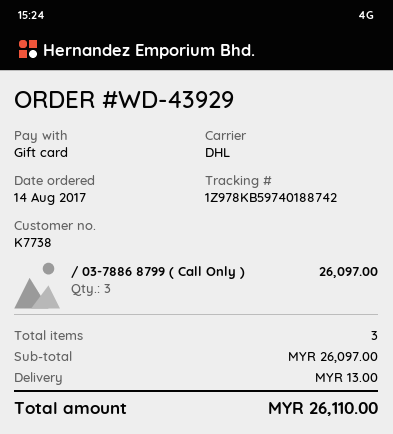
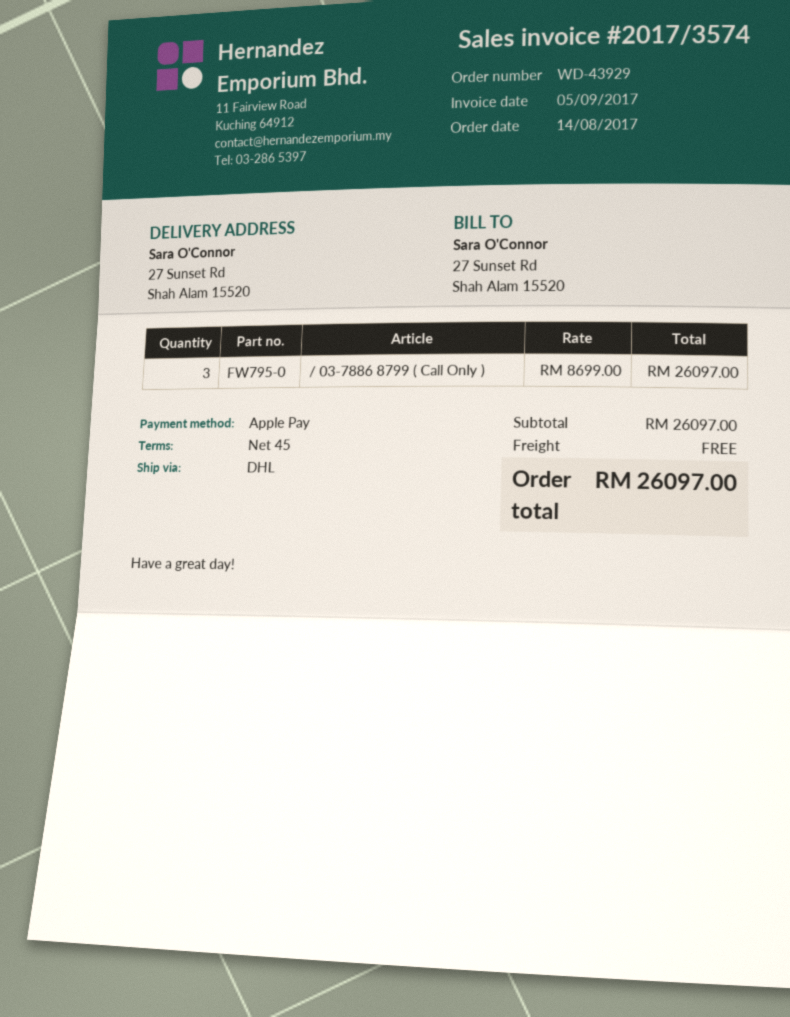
payment method: gift card -> Apple Pay
shipping: 13.00 -> 0.00
total: 26110.00 -> 26097.00

